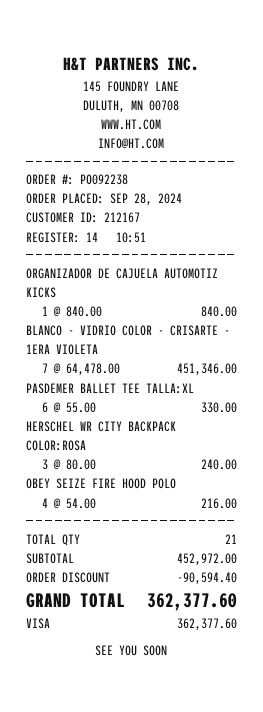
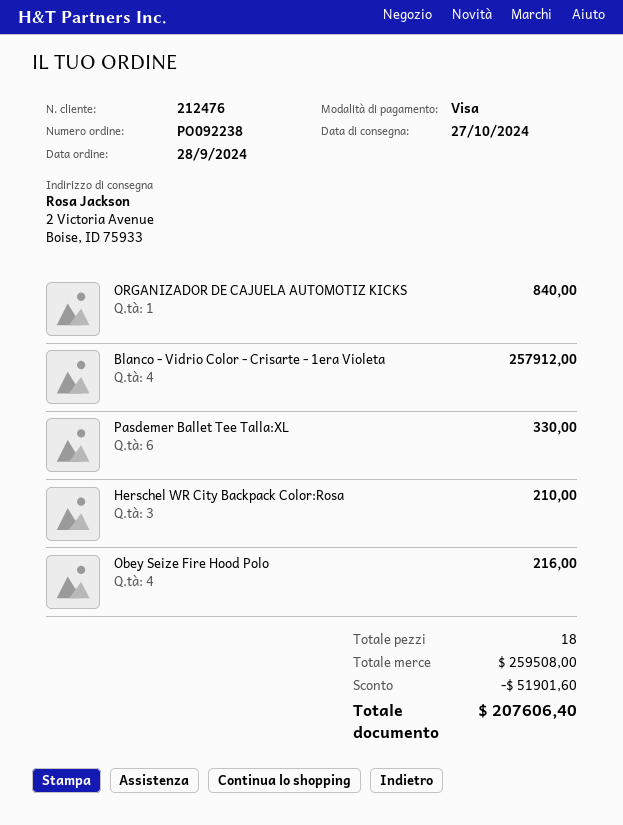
customer number: 212167 -> 212476
BLANCO - VIDRIO COLOR - CRISARTE - 1ERA VIOLETA: 7 for 451346.00 -> 4 for 257912.00
HERSCHEL WR CITY BACKPACK COLOR:ROSA: 3 for 240.00 -> 3 for 210.00
total quantity: 21 -> 18
subtotal: 452972.00 -> 259508.00
discount: 90594.40 -> 51901.60
total: 362377.60 -> 207606.40

